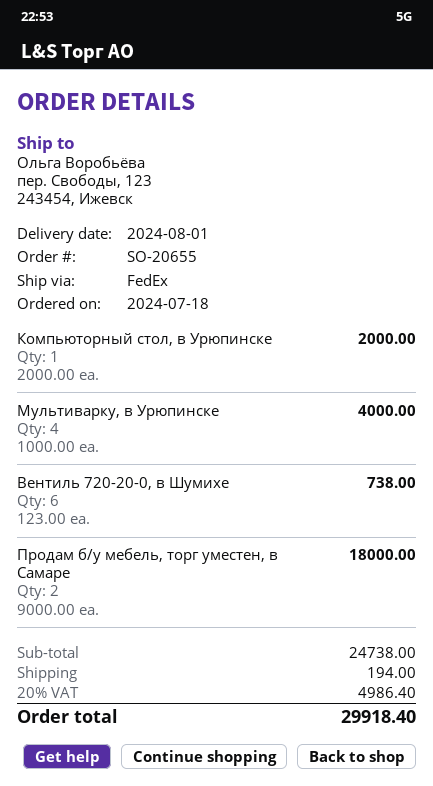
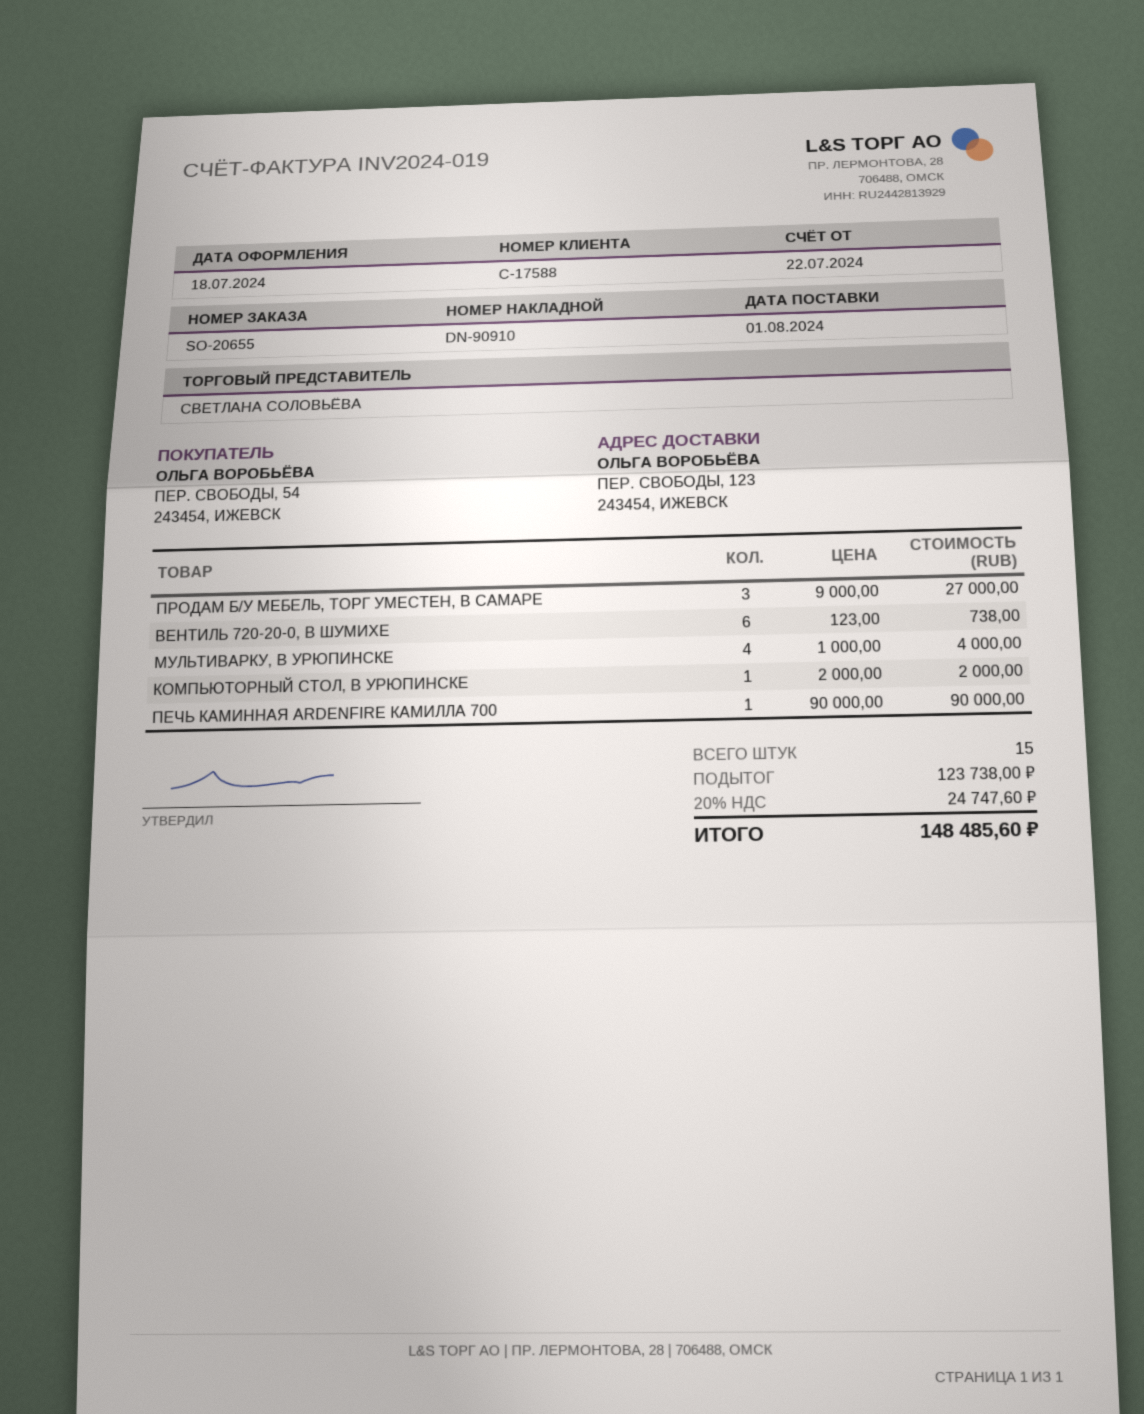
Продам б/у мебель, торг уместен, в Самаре: 2 x 9000.00 = 18000.00 -> 3 x 9000.00 = 27000.00
ПЕЧЬ КАМИННАЯ ARDENFIRE КАМИЛЛА 700: none -> 1 x 90000.00 = 90000.00
subtotal: 24738.00 -> 123738.00
shipping: 194.00 -> none
tax: 20% = 4986.40 -> 20% = 24747.60
total: 29918.40 -> 148485.60

